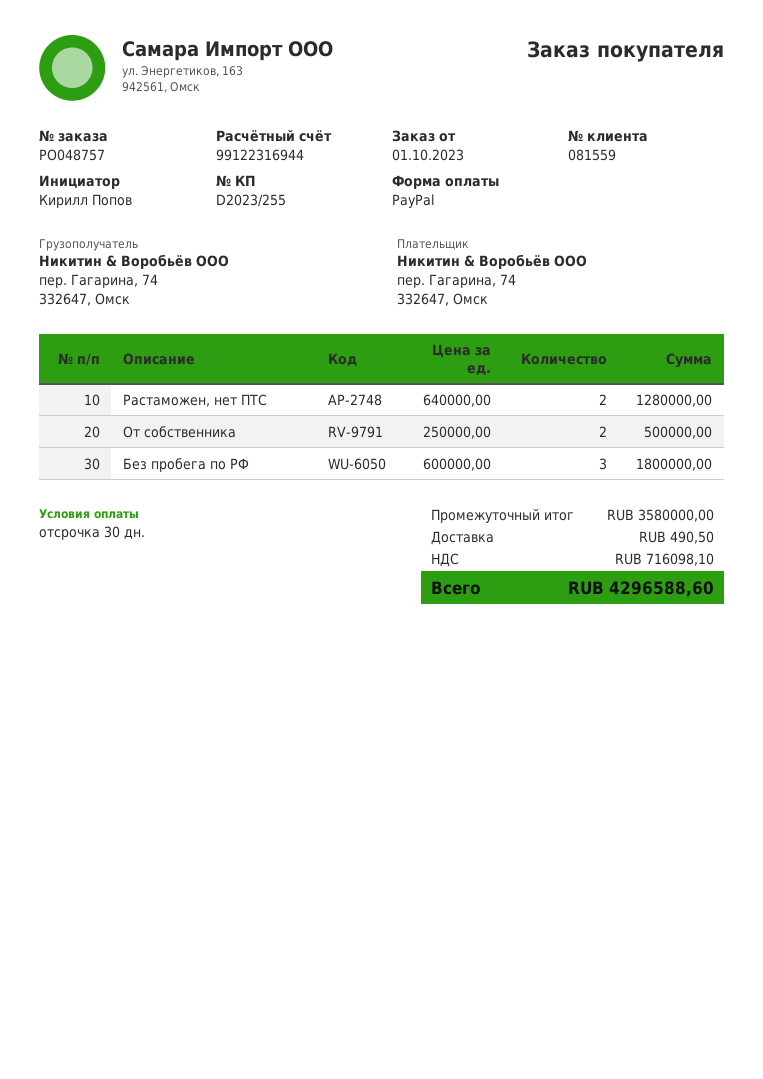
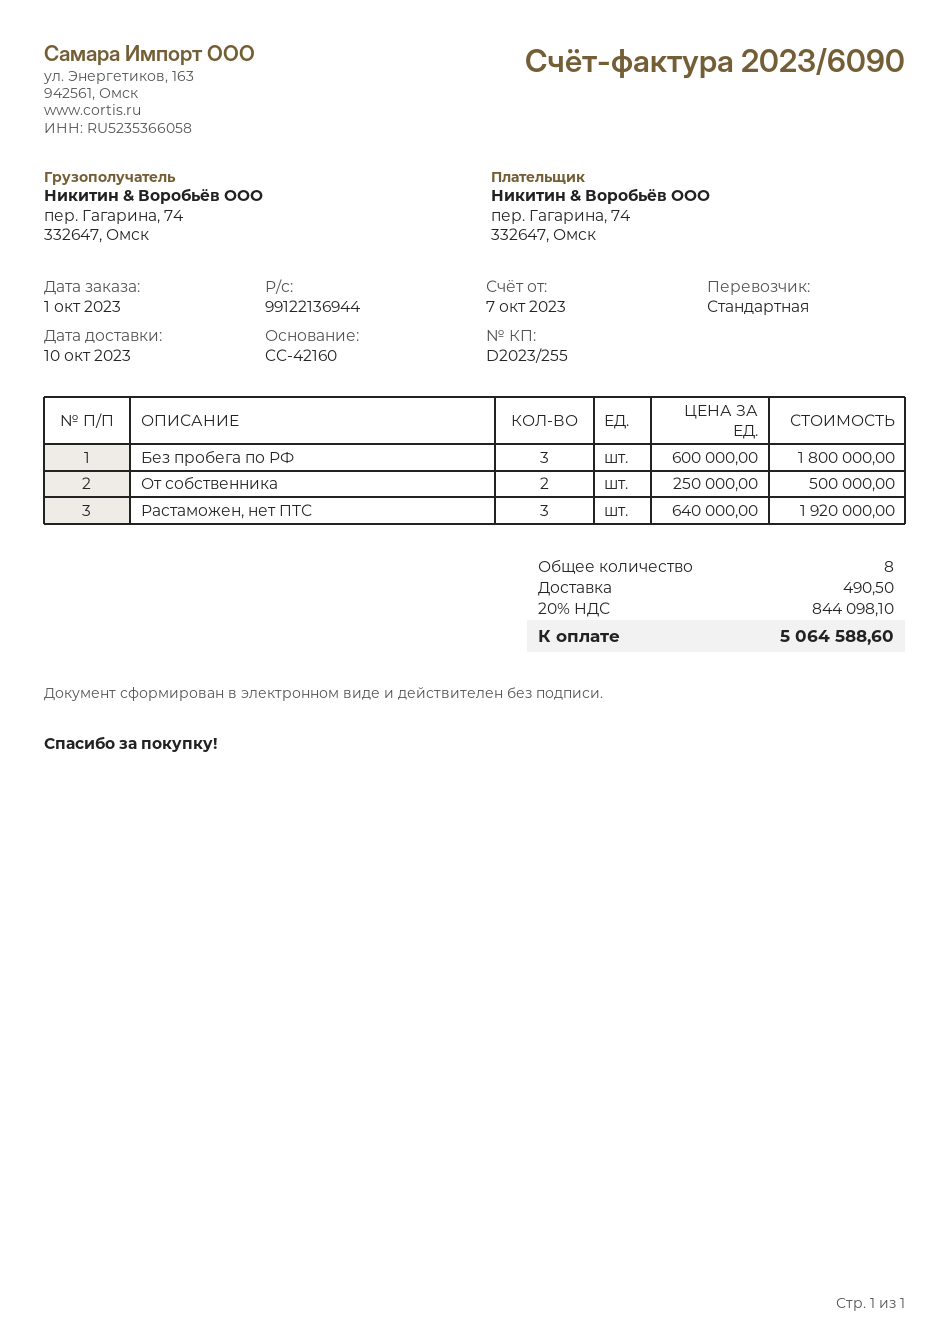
bank account: 99122316944 -> 99122136944
Растаможен, нет ПТС: 2 x 640000.00 = 1280000.00 -> 3 x 640000.00 = 1920000.00
tax: 716098.10 -> 844098.10
total: 4296588.60 -> 5064588.60

